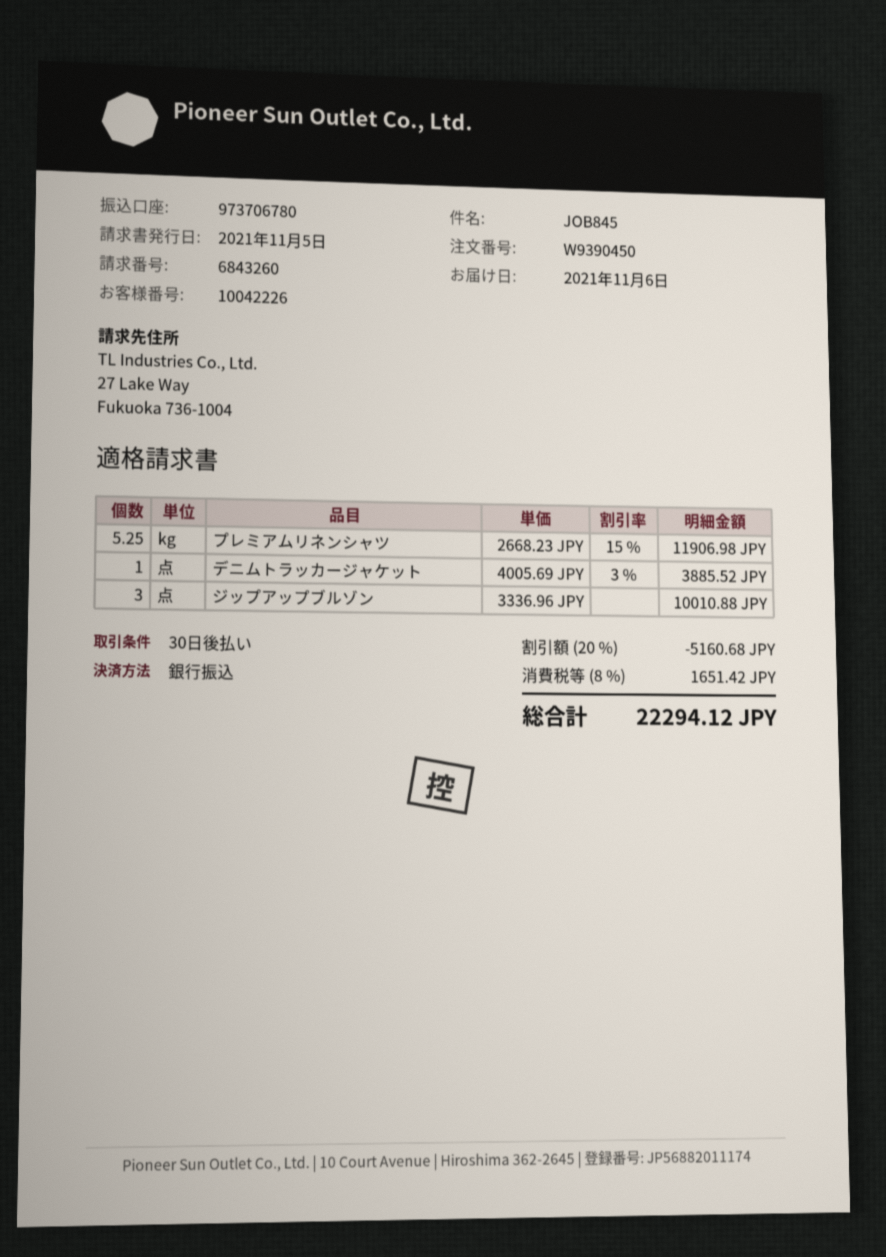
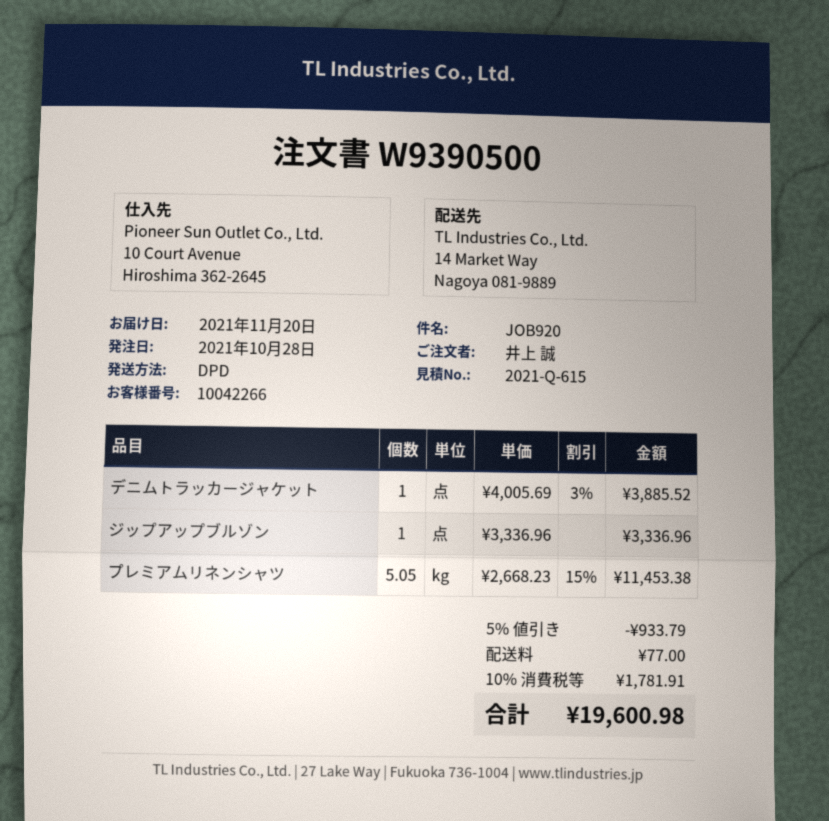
order number: W9390450 -> W9390500
delivery date: 2021-11-06 -> 2021-11-20
customer number: 10042226 -> 10042266
reference: JOB845 -> JOB920
プレミアムリネンシャツ: 5.25 x 2668.23 - 15% = 11906.98 -> 5.05 x 2668.23 - 15% = 11453.38
ジップアップブルゾン: 3 x 3336.96 = 10010.88 -> 1 x 3336.96 = 3336.96
discount: 20% = 5160.68 -> 5% = 933.79
shipping: none -> 77.00
tax: 8% = 1651.42 -> 10% = 1781.91
total: 22294.12 -> 19600.98

